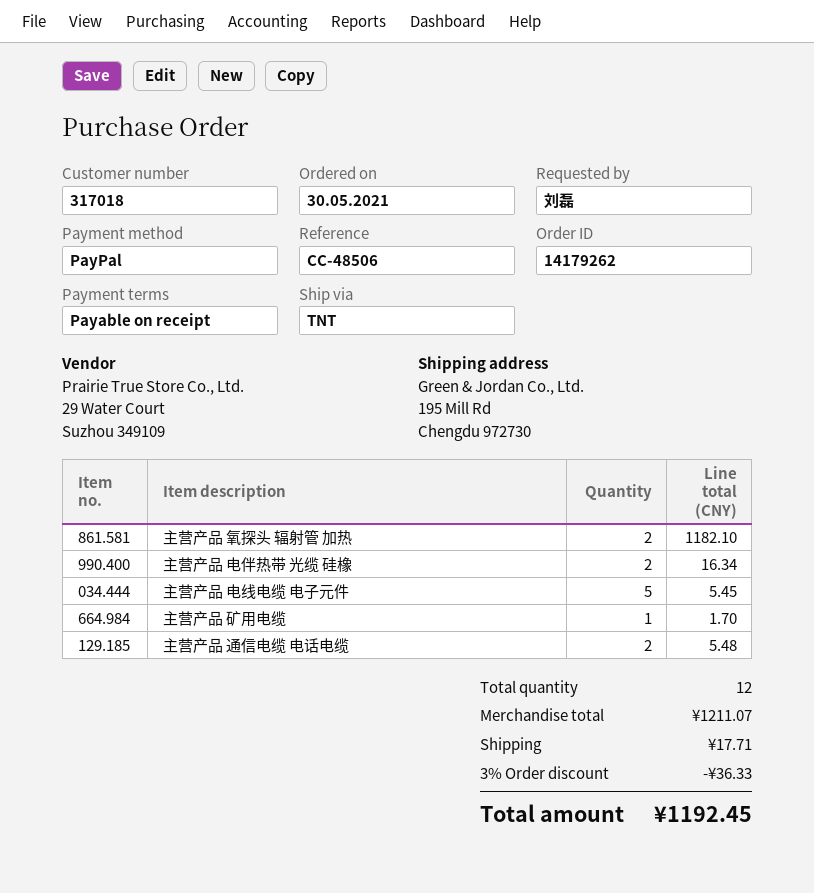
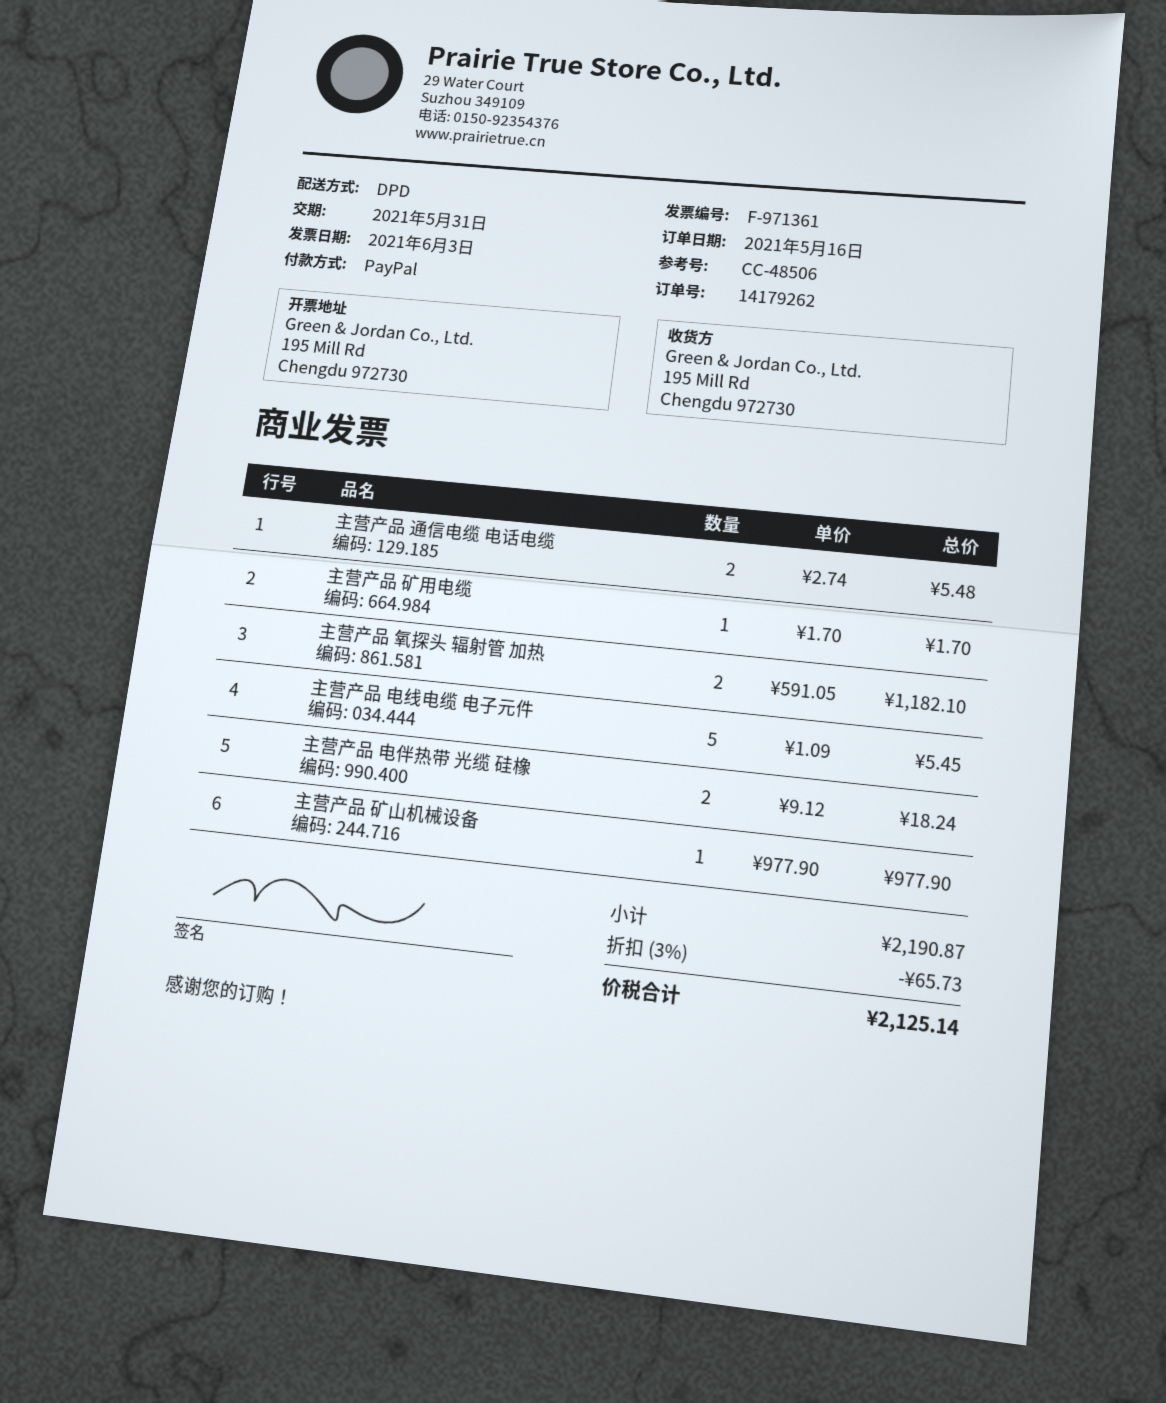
order date: 2021-05-30 -> 2021-05-16
shipping method: TNT -> DPD
主营产品 电伴热带 光缆 硅橡: 2 for 16.34 -> 2 for 18.24
主营产品 矿山机械设备: none -> 1 for 977.90
subtotal: 1211.07 -> 2190.87
discount: 3% = 36.33 -> 3% = 65.73
shipping: 17.71 -> none
total: 1192.45 -> 2125.14

